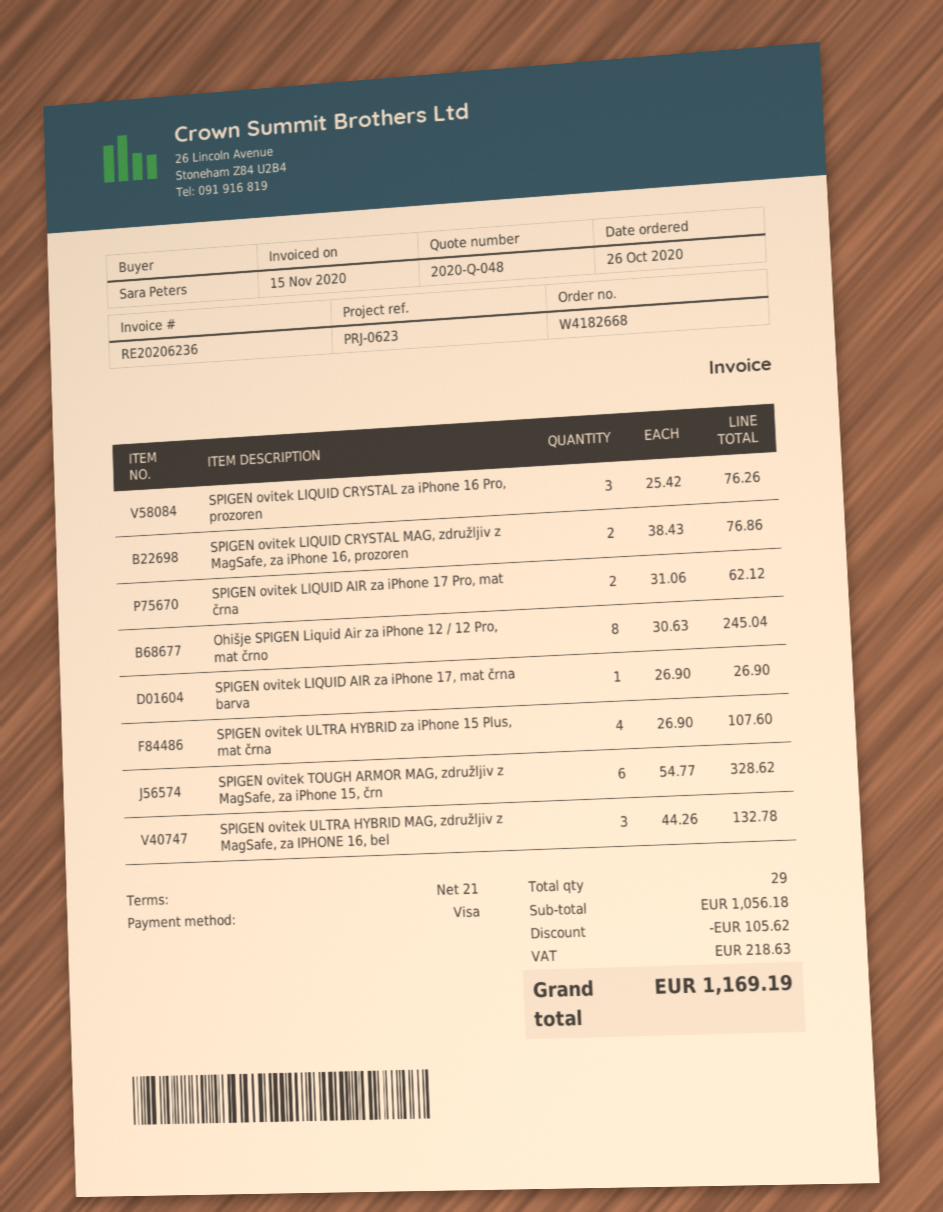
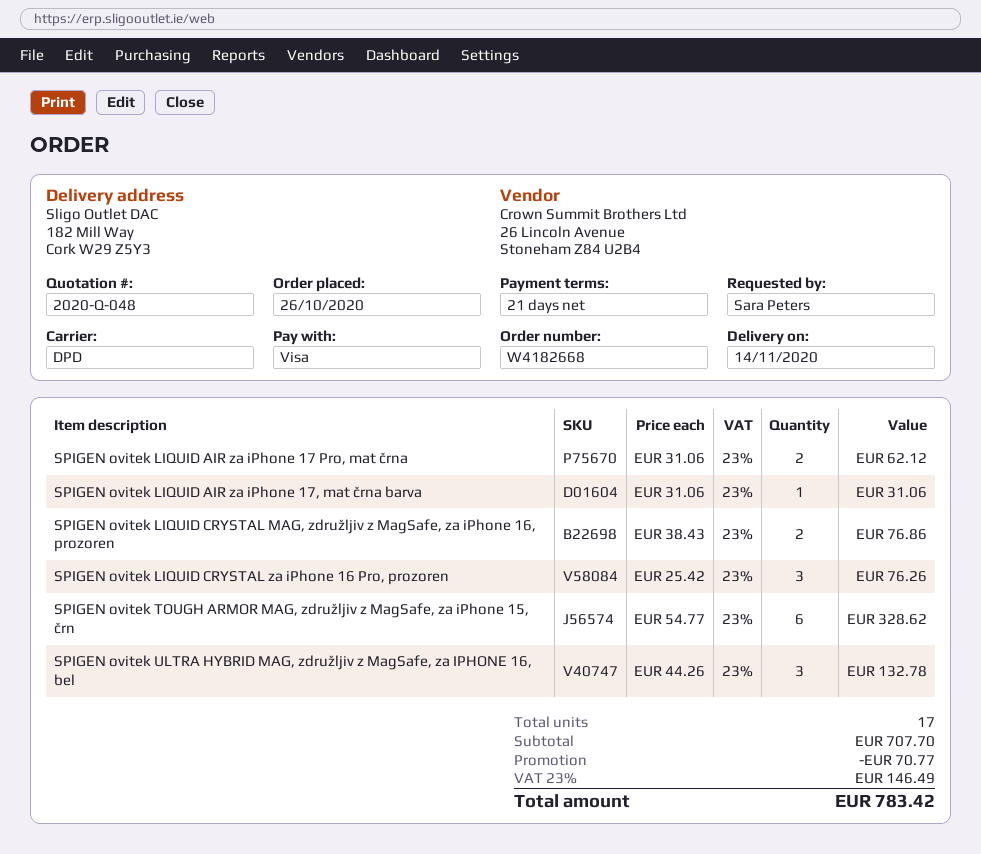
Ohišje SPIGEN Liquid Air za iPhone 12 / 12 Pro, mat črno: 8 x 30.63 = 245.04 -> none
SPIGEN ovitek LIQUID AIR za iPhone 17, mat črna barva: 1 x 26.90 = 26.90 -> 1 x 31.06 = 31.06
SPIGEN ovitek ULTRA HYBRID za iPhone 15 Plus, mat črna: 4 x 26.90 = 107.60 -> none
total quantity: 29 -> 17
subtotal: 1056.18 -> 707.70
discount: 105.62 -> 70.77
tax: 218.63 -> 146.49
total: 1169.19 -> 783.42

